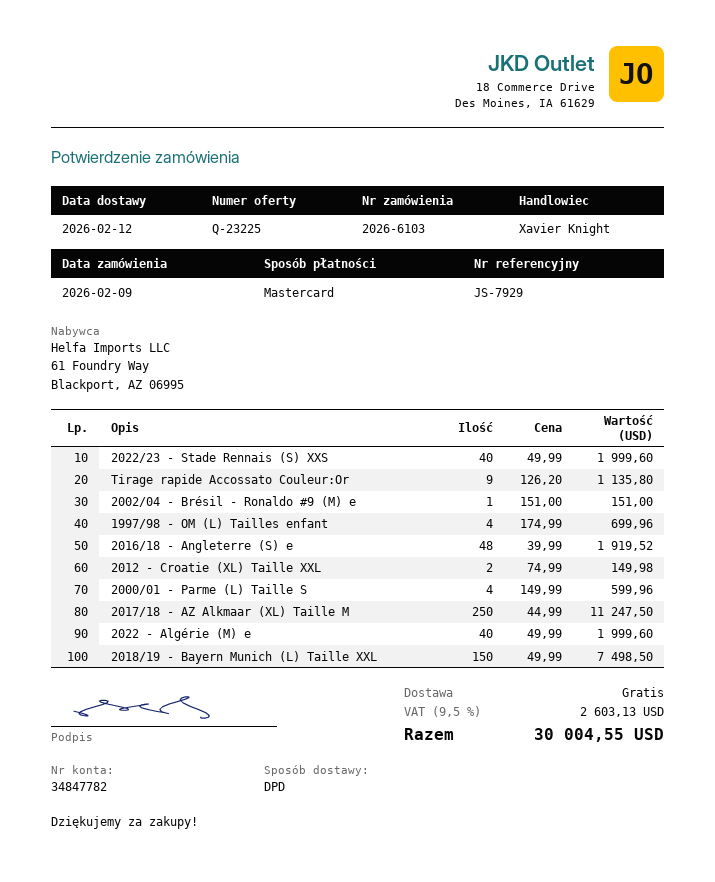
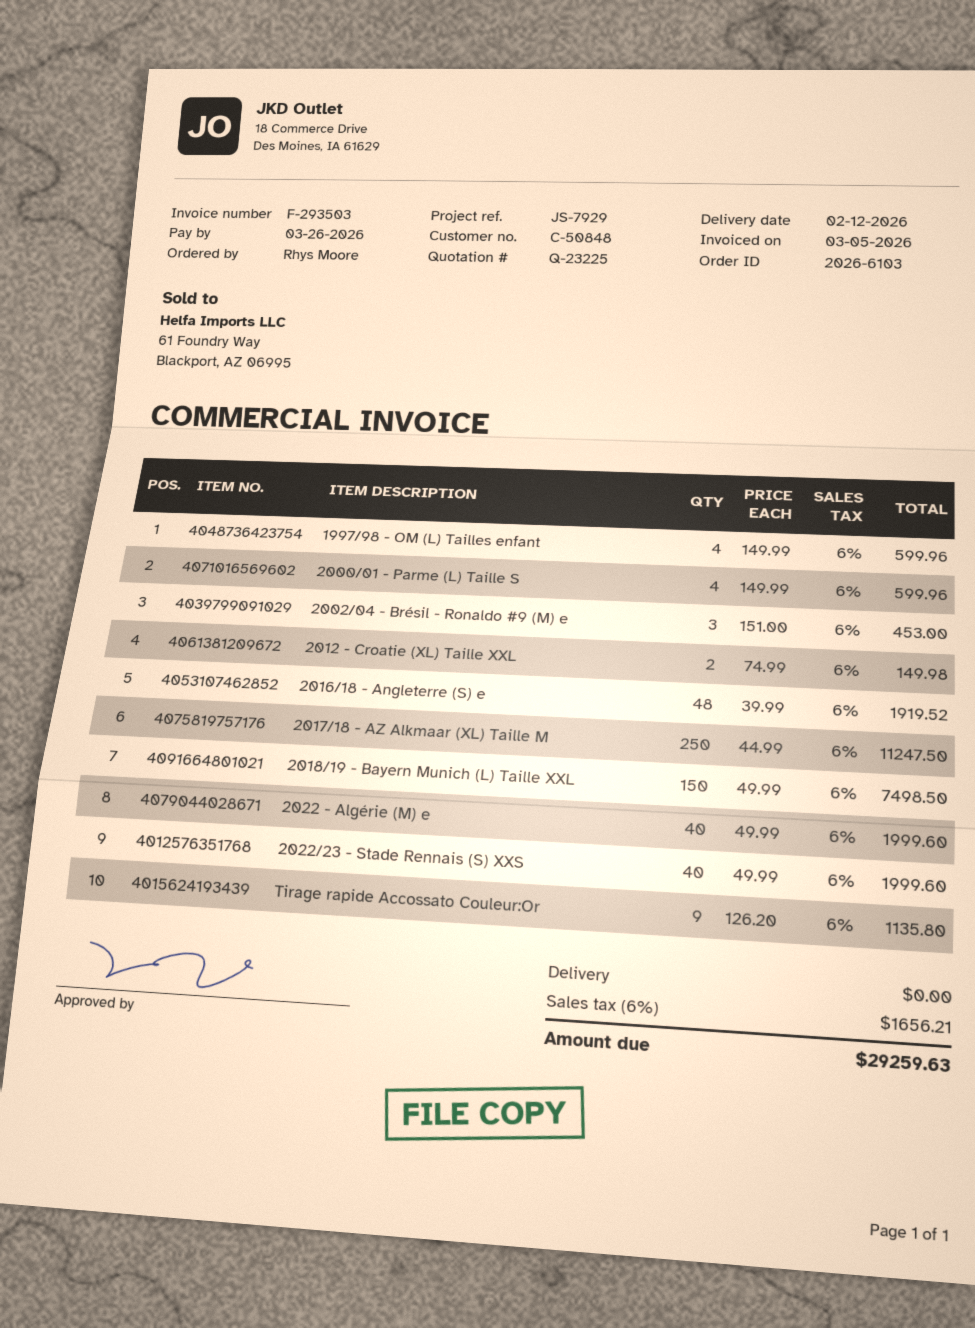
2002/04 - Brésil - Ronaldo #9 (M) e: 1 x 151.00 = 151.00 -> 3 x 151.00 = 453.00
1997/98 - OM (L) Tailles enfant: 4 x 174.99 = 699.96 -> 4 x 149.99 = 599.96
tax: 9.5% = 2603.13 -> 6% = 1656.21
total: 30004.55 -> 29259.63

